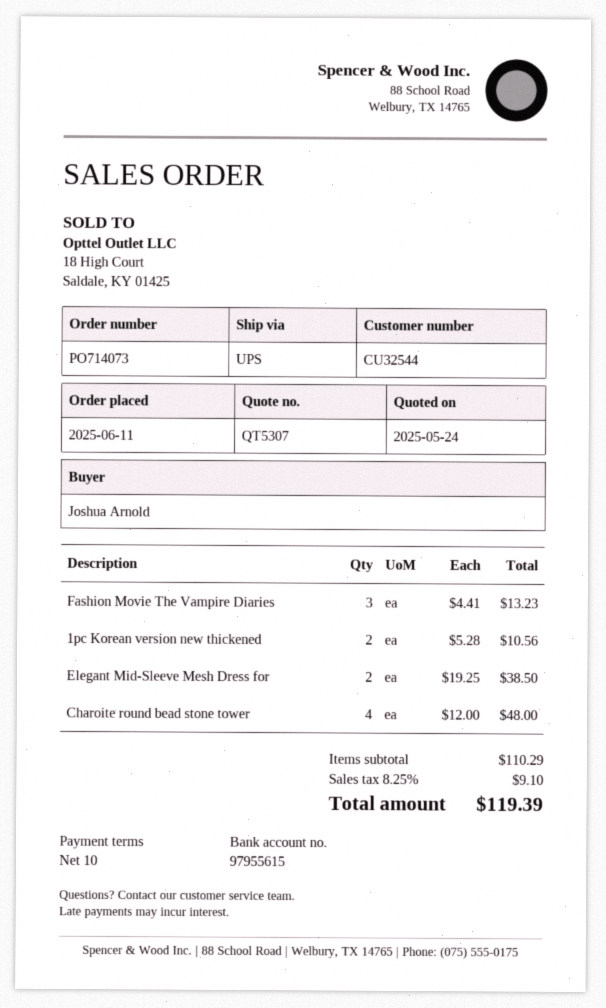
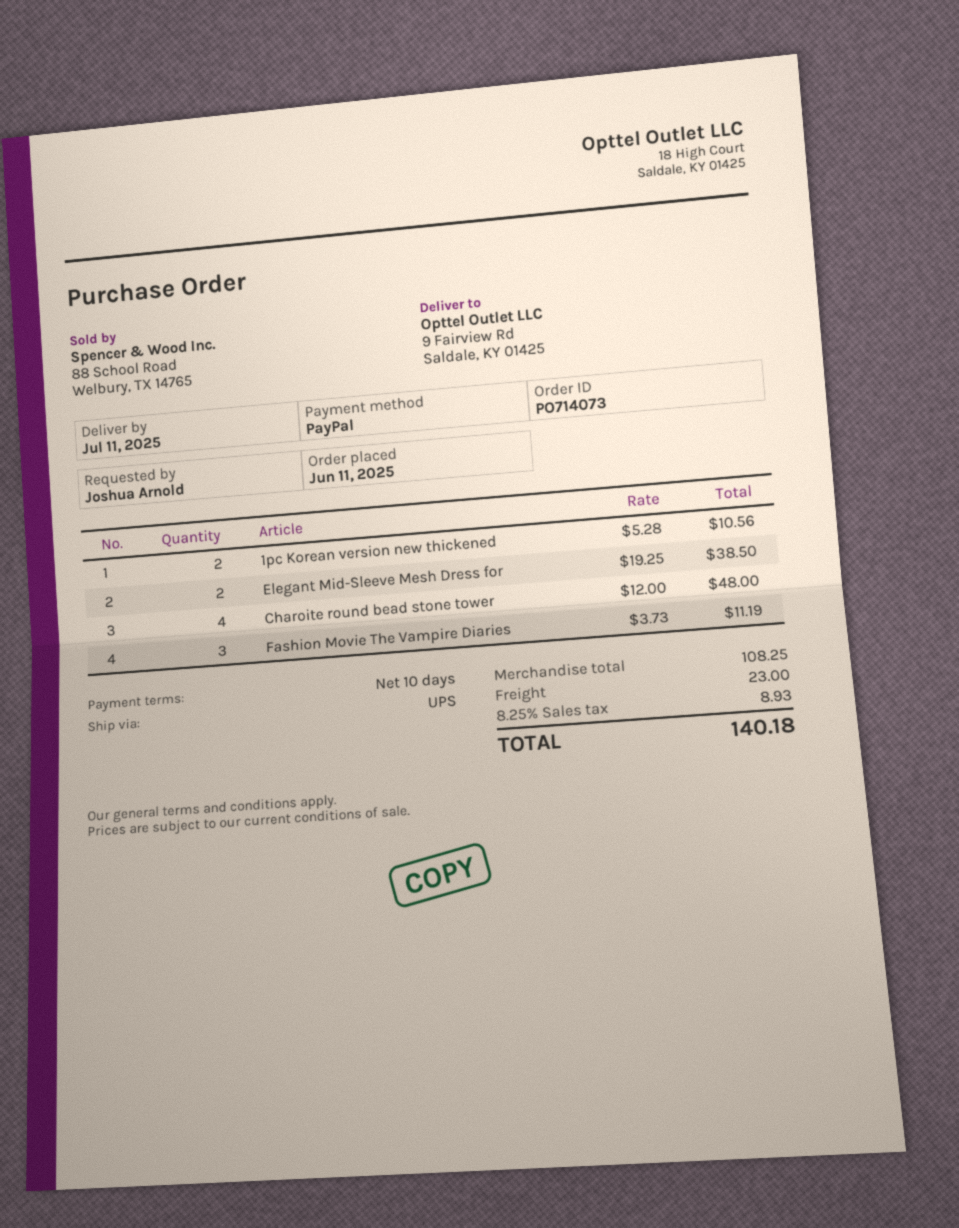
Fashion Movie The Vampire Diaries: 3 x 4.41 = 13.23 -> 3 x 3.73 = 11.19
subtotal: 110.29 -> 108.25
shipping: none -> 23.00
tax: 8.25% = 9.10 -> 8.25% = 8.93
total: 119.39 -> 140.18

